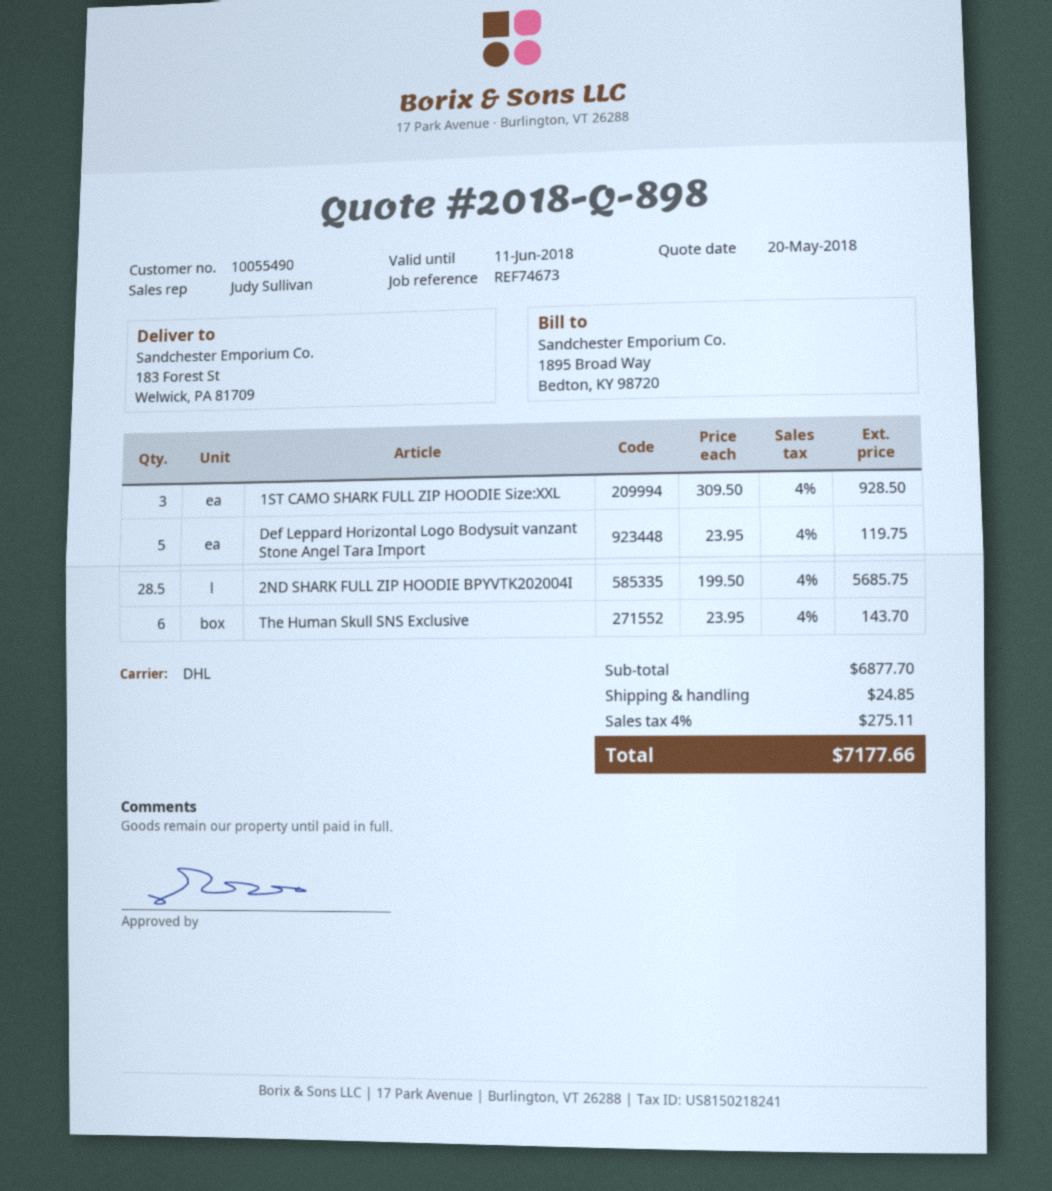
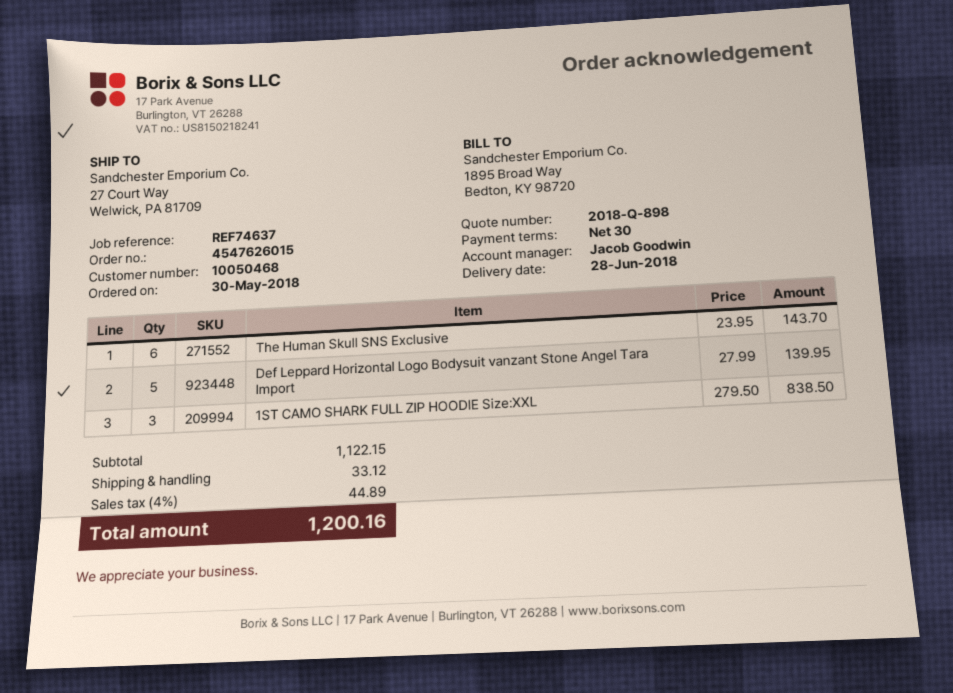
customer number: 10055490 -> 10050468
reference: REF74673 -> REF74637
sales rep: Judy Sullivan -> Jacob Goodwin
ship to: 183 Forest St, Welwick, PA 81709 -> 27 Court Way, Welwick, PA 81709
1ST CAMO SHARK FULL ZIP HOODIE Size:XXL: 3 x 309.50 = 928.50 -> 3 x 279.50 = 838.50
Def Leppard Horizontal Logo Bodysuit vanzant Stone Angel Tara Import: 5 x 23.95 = 119.75 -> 5 x 27.99 = 139.95
2ND SHARK FULL ZIP HOODIE BPYVTK202004I: 28.5 x 199.50 = 5685.75 -> none
subtotal: 6877.70 -> 1122.15
shipping: 24.85 -> 33.12
tax: 4% = 275.11 -> 4% = 44.89
total: 7177.66 -> 1200.16

